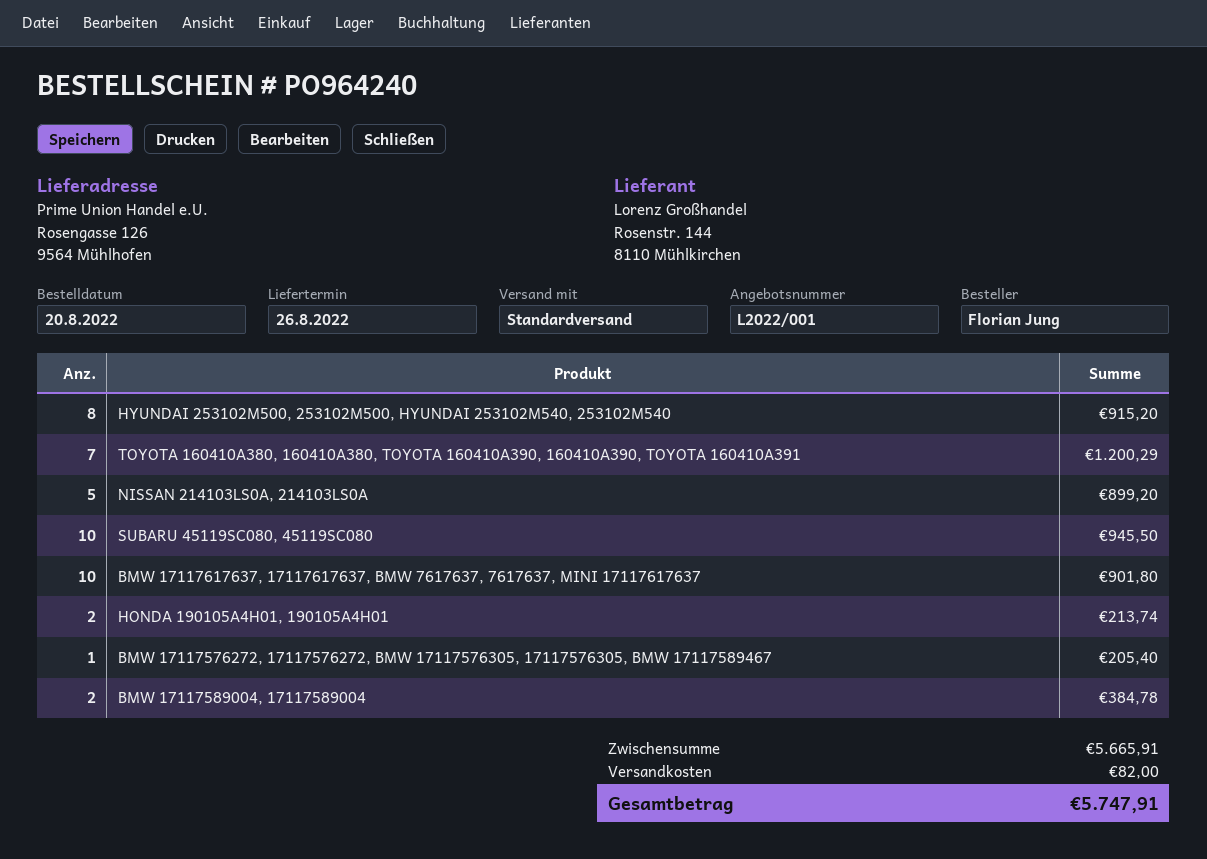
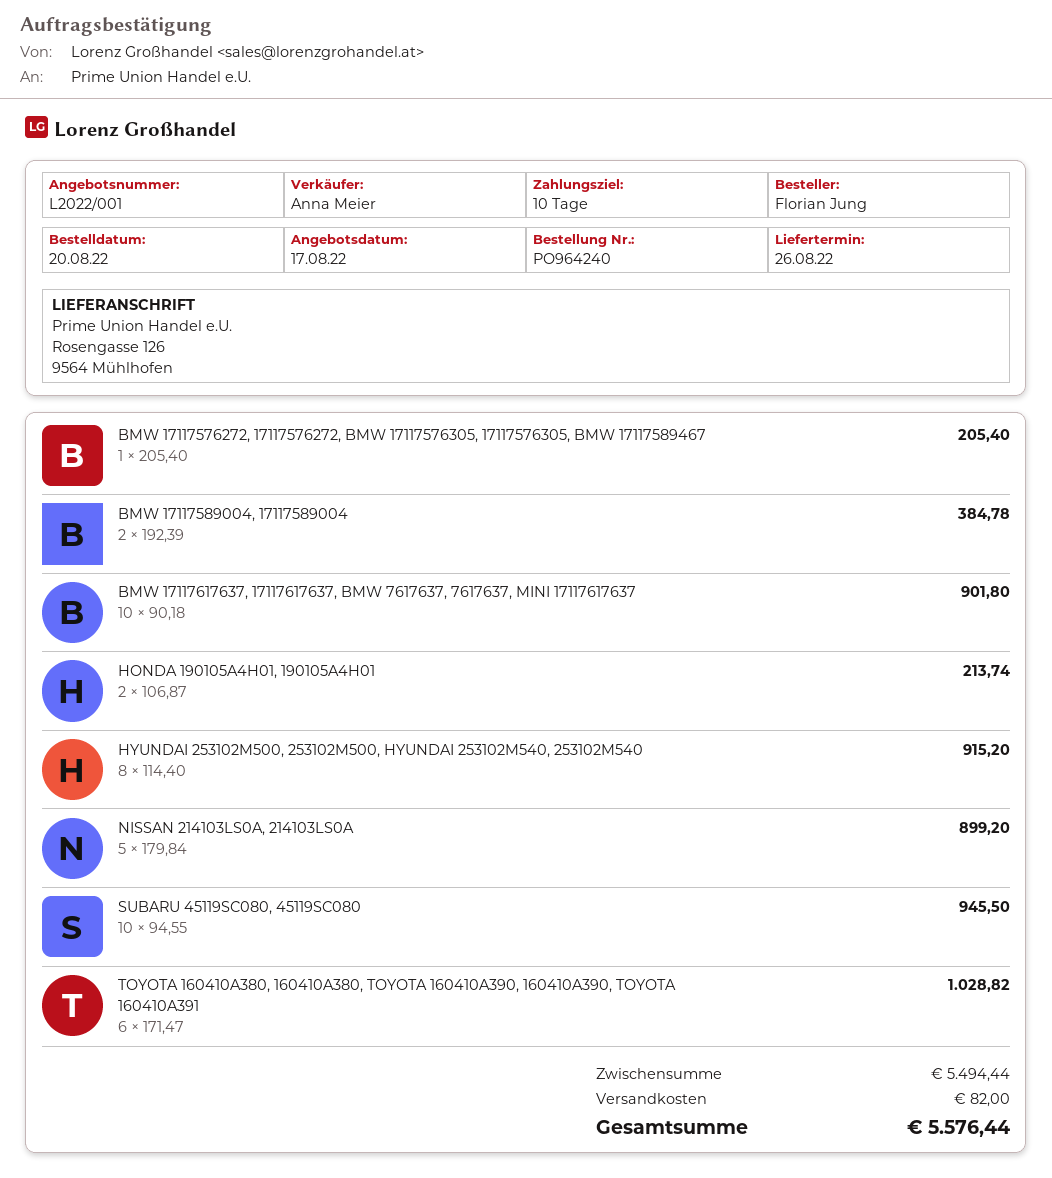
TOYOTA 160410A380, 160410A380, TOYOTA 160410A390, 160410A390, TOYOTA 160410A391: 7 for 1200.29 -> 6 for 1028.82
subtotal: 5665.91 -> 5494.44
total: 5747.91 -> 5576.44

